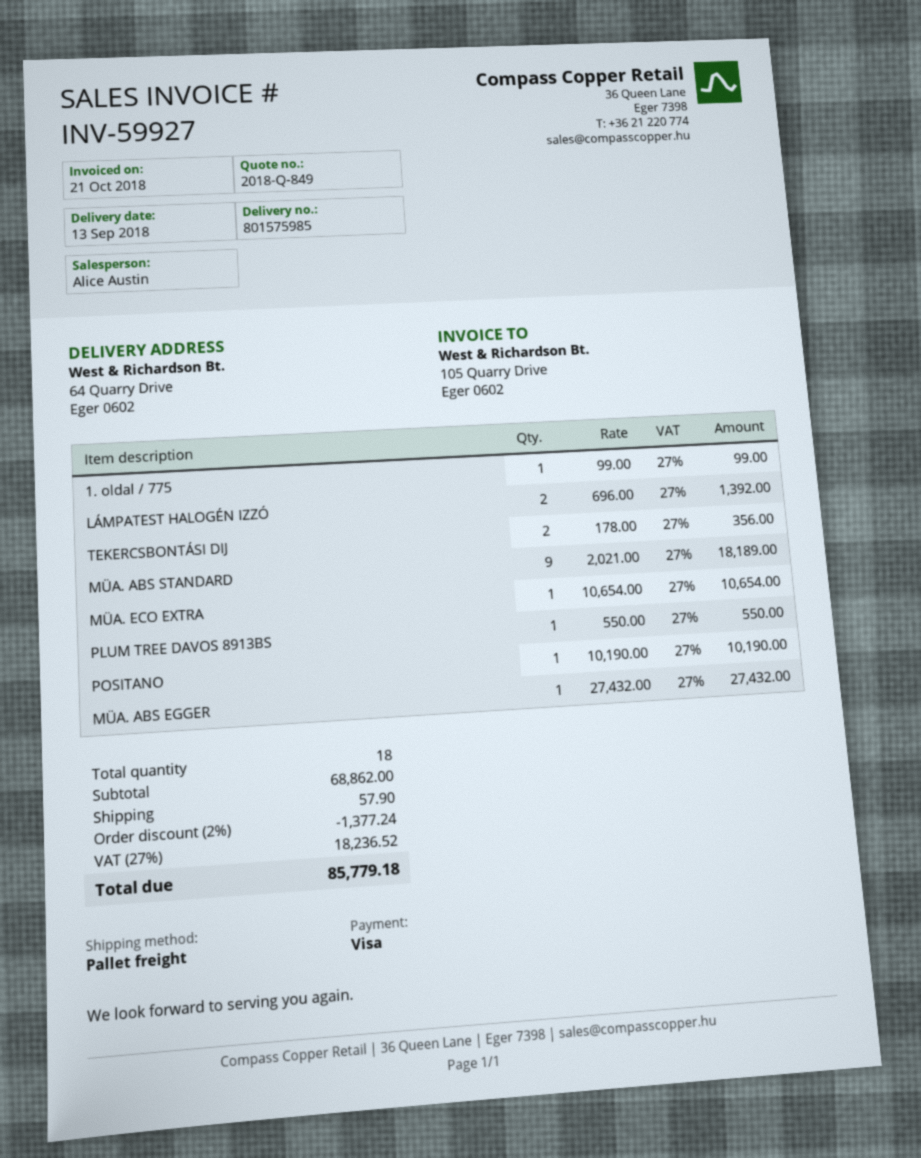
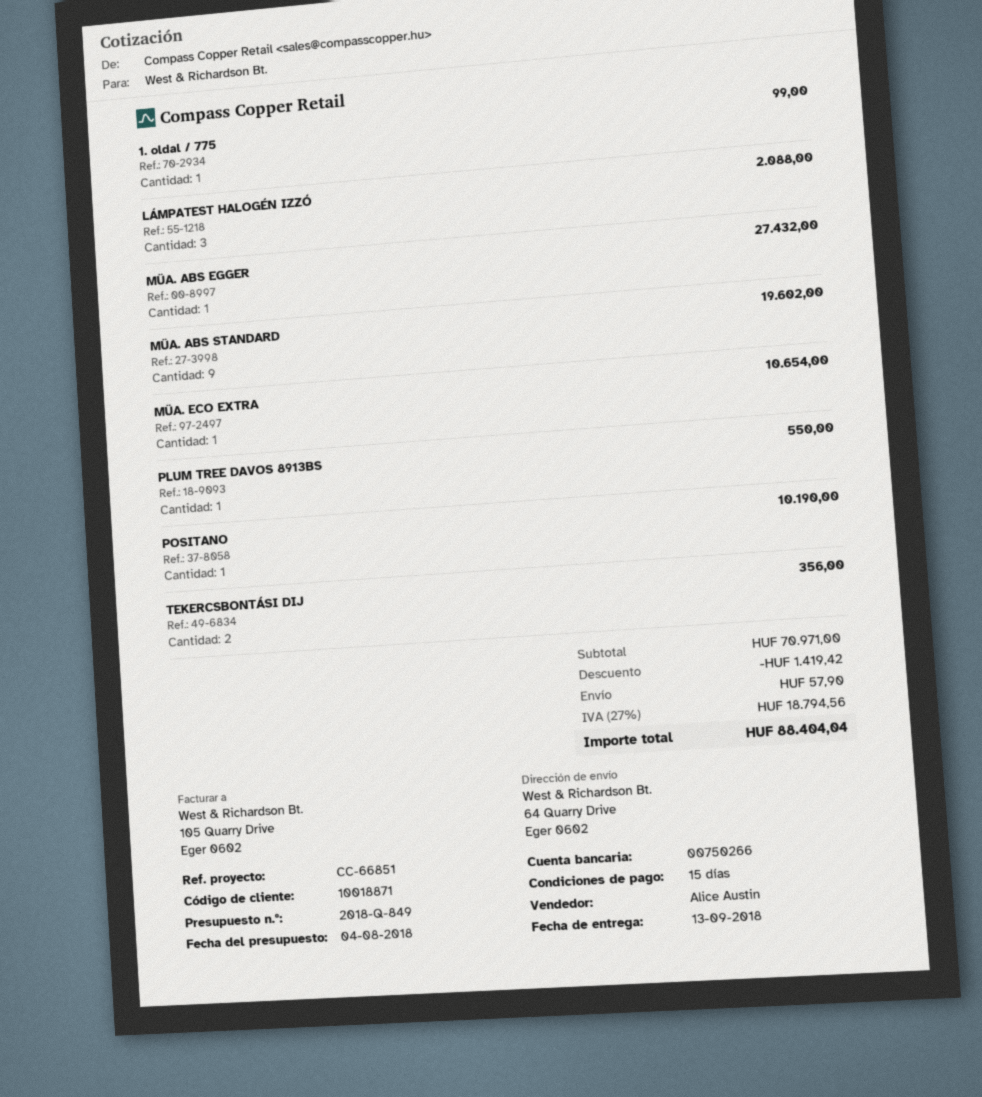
LÁMPATEST HALOGÉN IZZÓ: 2 for 1392.00 -> 3 for 2088.00
MÜA. ABS STANDARD: 9 for 18189.00 -> 9 for 19602.00
subtotal: 68862.00 -> 70971.00
discount: 1377.24 -> 1419.42
tax: 27% = 18236.52 -> 27% = 18794.56
total: 85779.18 -> 88404.04

